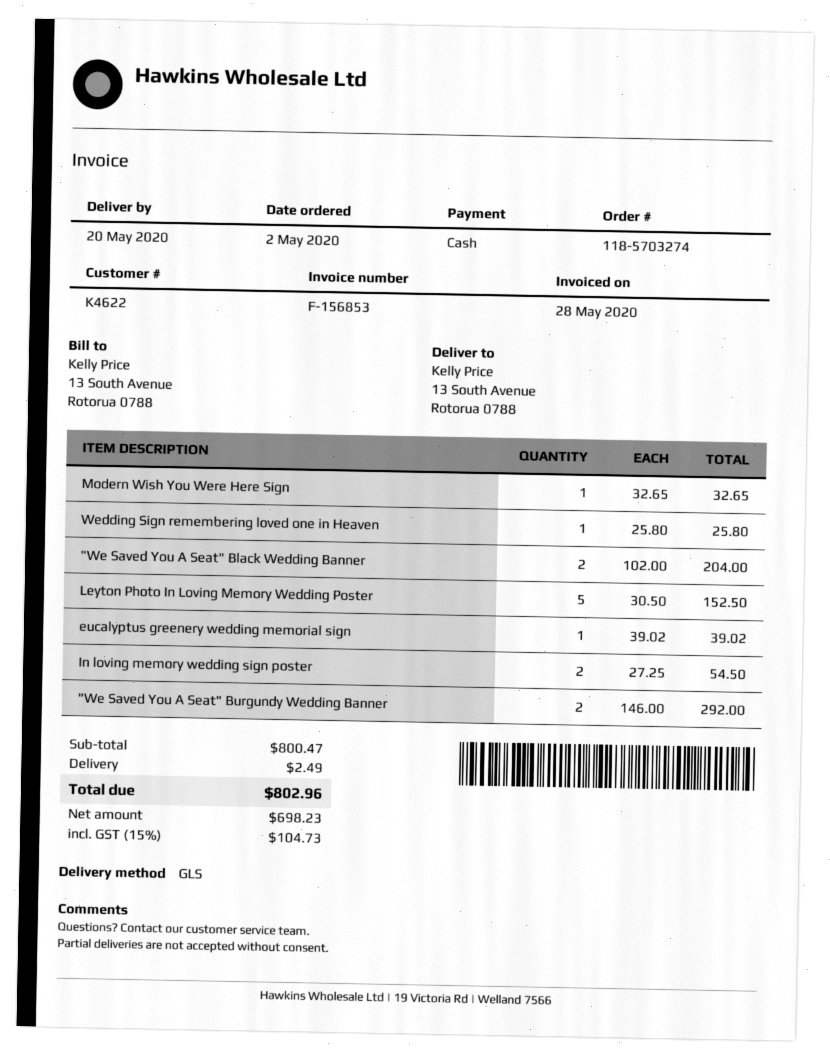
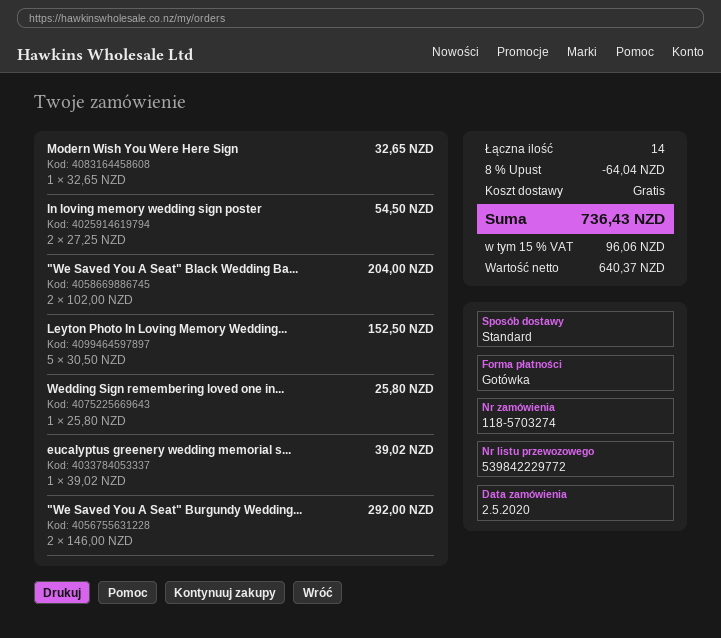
shipping method: GLS -> standard
discount: none -> 8% = 64.04
shipping: 2.49 -> 0.00
net: 698.23 -> 640.37
tax: 15% = 104.73 -> 15% = 96.06
total: 802.96 -> 736.43

